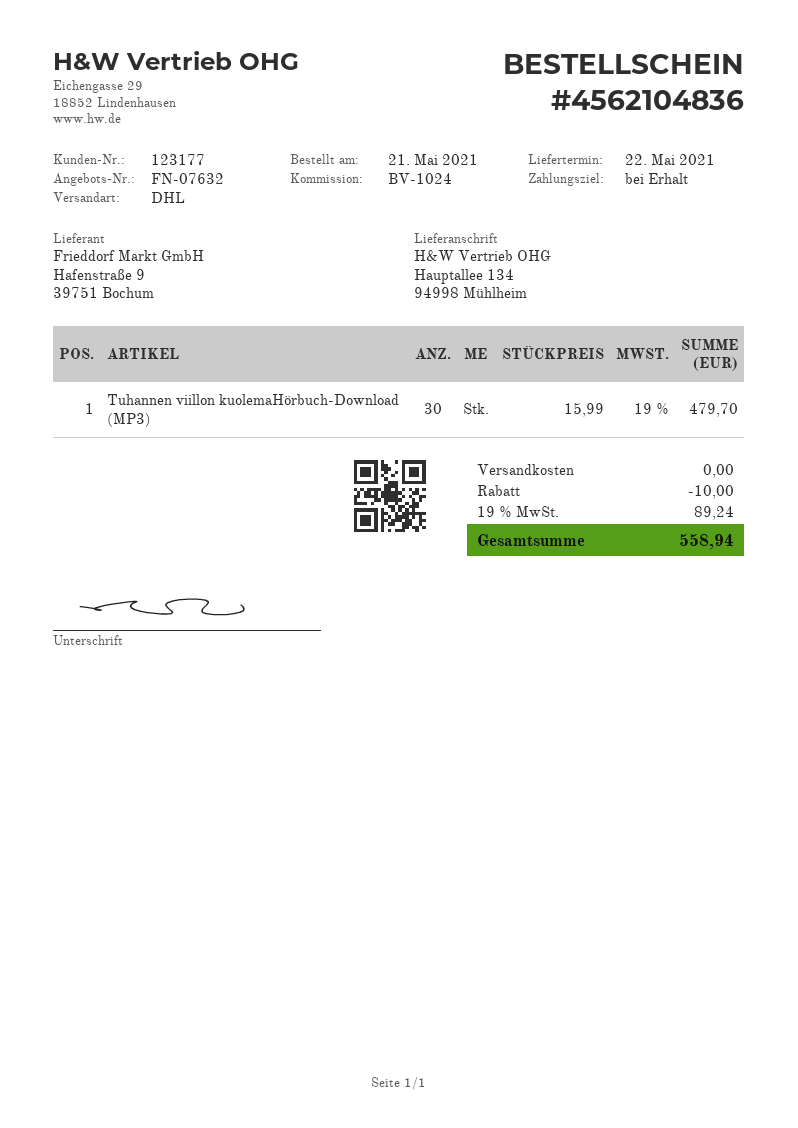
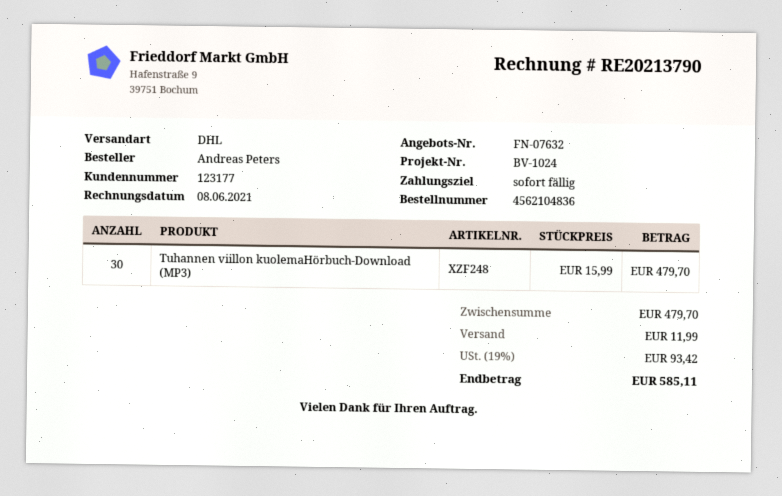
discount: 10.00 -> none
shipping: 0.00 -> 11.99
tax: 19% = 89.24 -> 19% = 93.42
total: 558.94 -> 585.11

